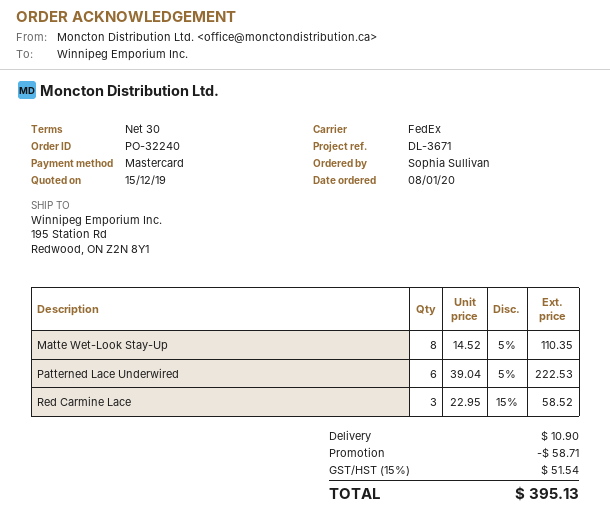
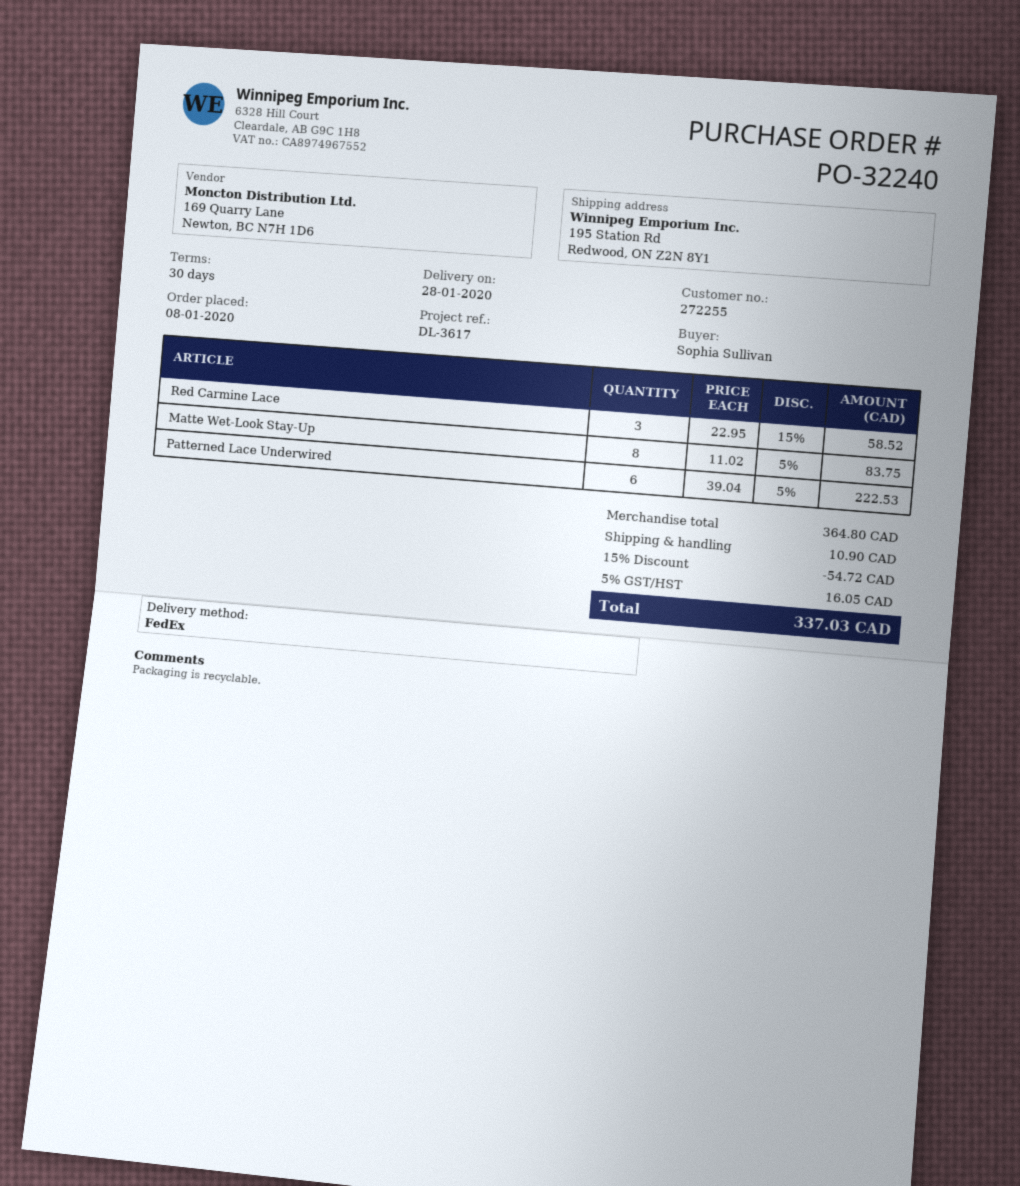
reference: DL-3671 -> DL-3617
Matte Wet-Look Stay-Up: 8 x 14.52 - 5% = 110.35 -> 8 x 11.02 - 5% = 83.75
discount: 58.71 -> 54.72
tax: 15% = 51.54 -> 5% = 16.05
total: 395.13 -> 337.03

